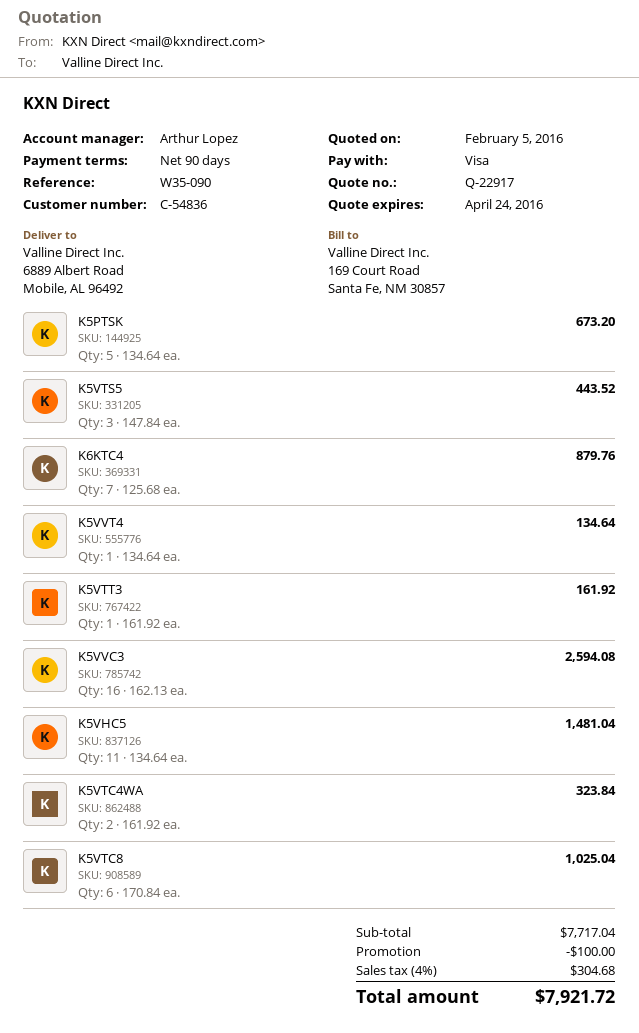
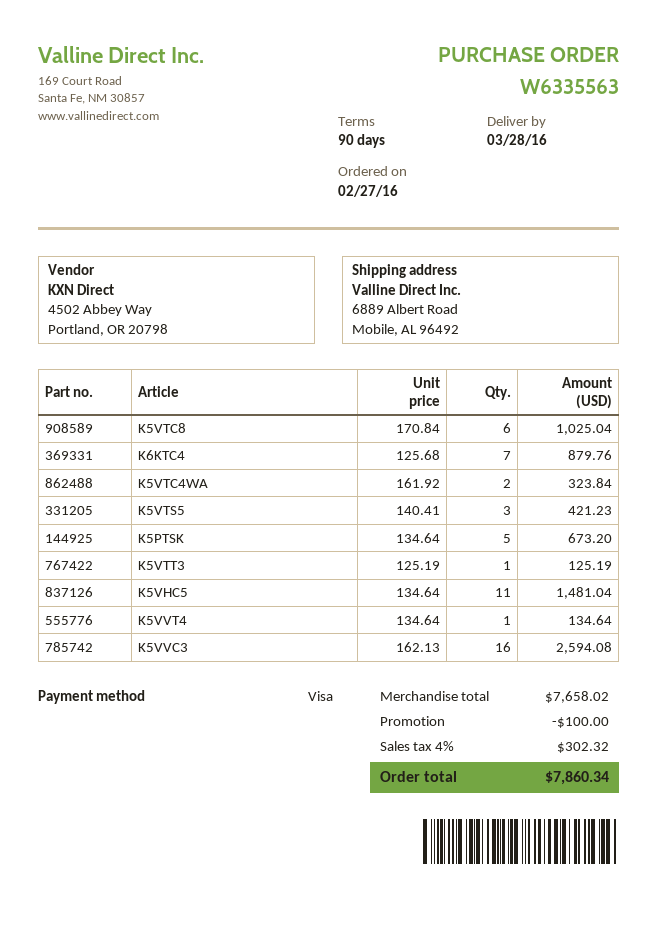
K5VTS5: 3 x 147.84 = 443.52 -> 3 x 140.41 = 421.23
K5VTT3: 1 x 161.92 = 161.92 -> 1 x 125.19 = 125.19
subtotal: 7717.04 -> 7658.02
tax: 4% = 304.68 -> 4% = 302.32
total: 7921.72 -> 7860.34

